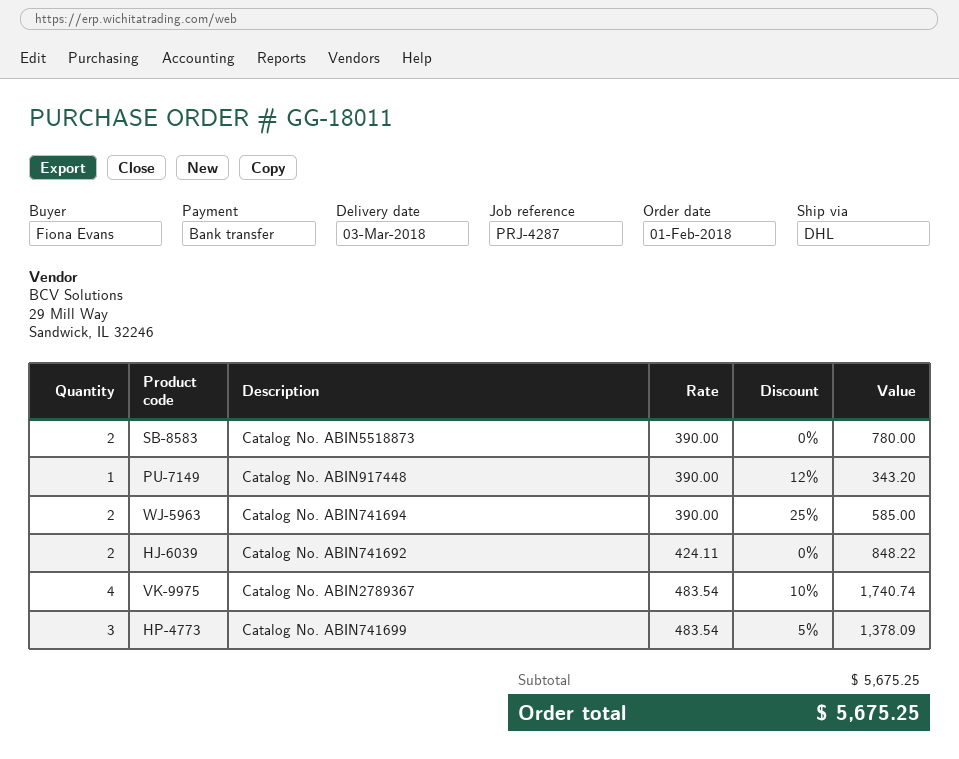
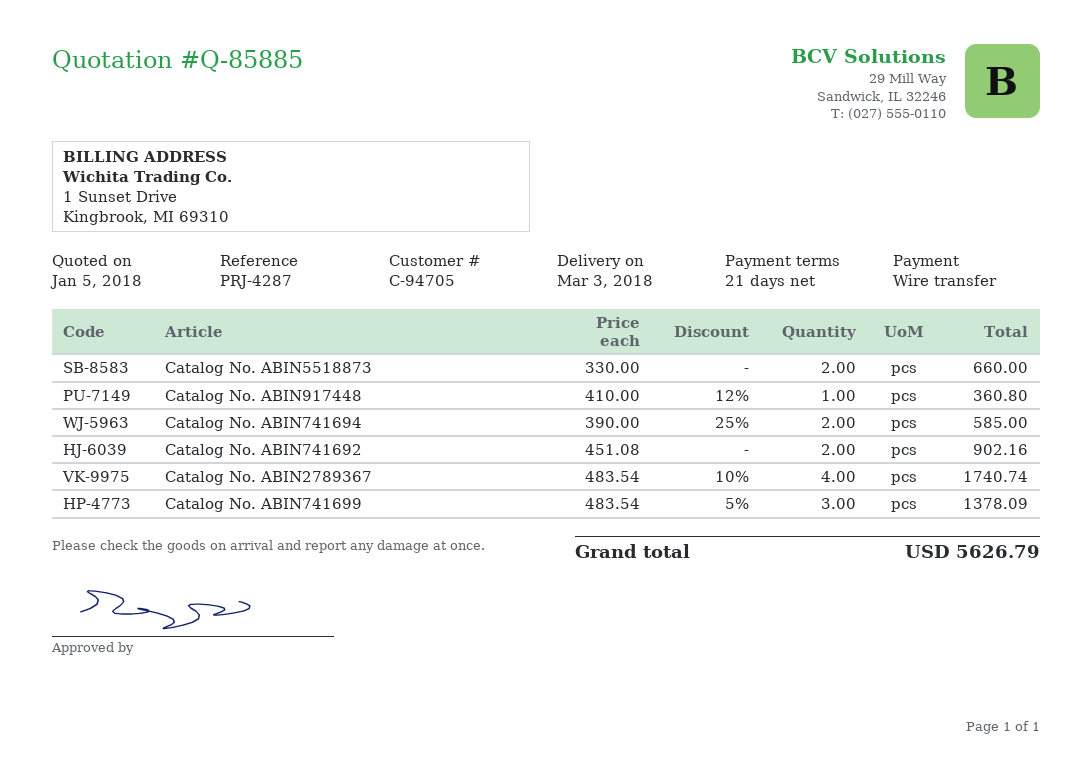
Catalog No. ABIN5518873: 2 x 390.00 = 780.00 -> 2 x 330.00 = 660.00
Catalog No. ABIN917448: 1 x 390.00 - 12% = 343.20 -> 1 x 410.00 - 12% = 360.80
Catalog No. ABIN741692: 2 x 424.11 = 848.22 -> 2 x 451.08 = 902.16
total: 5675.25 -> 5626.79

